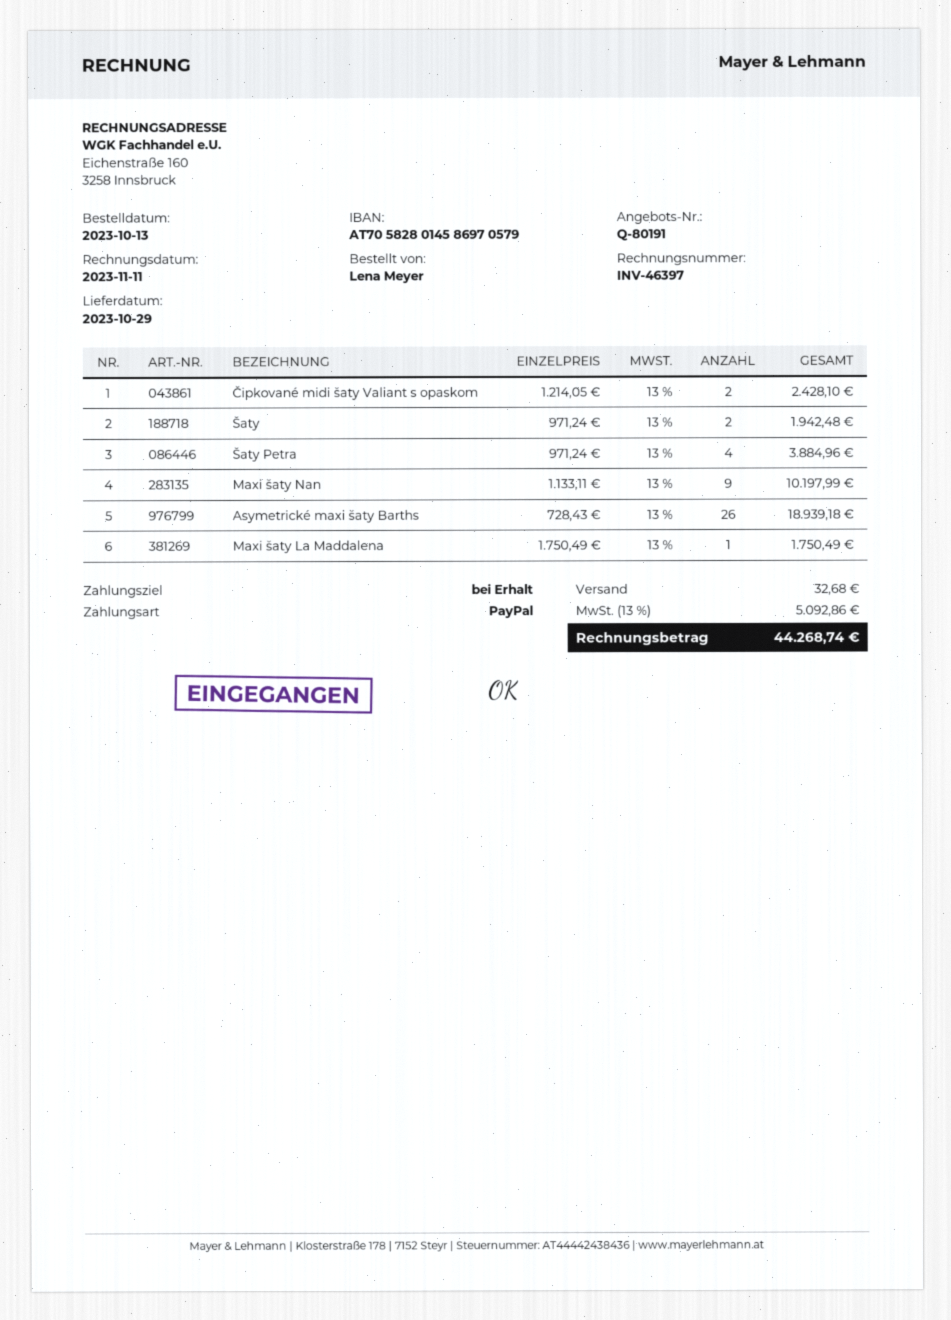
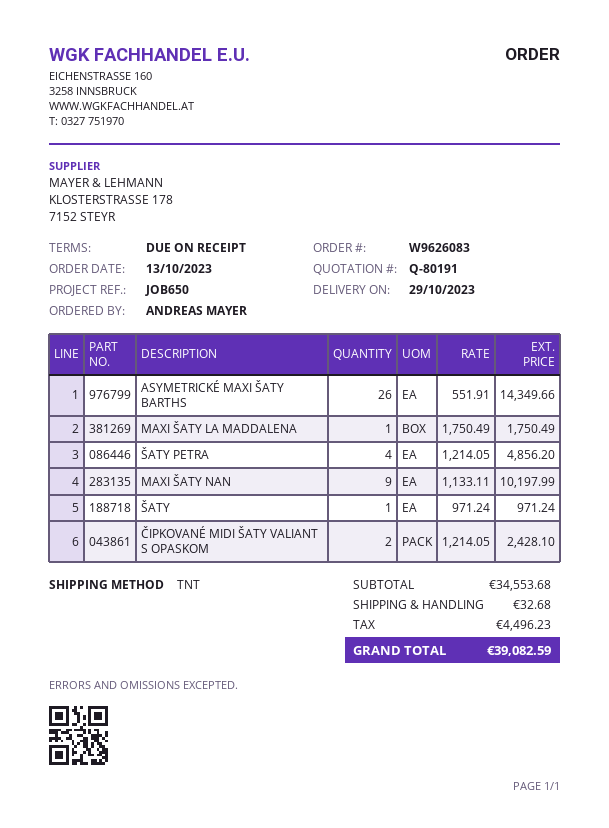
ordered by: Lena Meyer -> ANDREAS MAYER
Šaty: 2 x 971.24 = 1942.48 -> 1 x 971.24 = 971.24
Šaty Petra: 4 x 971.24 = 3884.96 -> 4 x 1214.05 = 4856.20
Asymetrické maxi šaty Barths: 26 x 728.43 = 18939.18 -> 26 x 551.91 = 14349.66
tax: 5092.86 -> 4496.23
total: 44268.74 -> 39082.59

